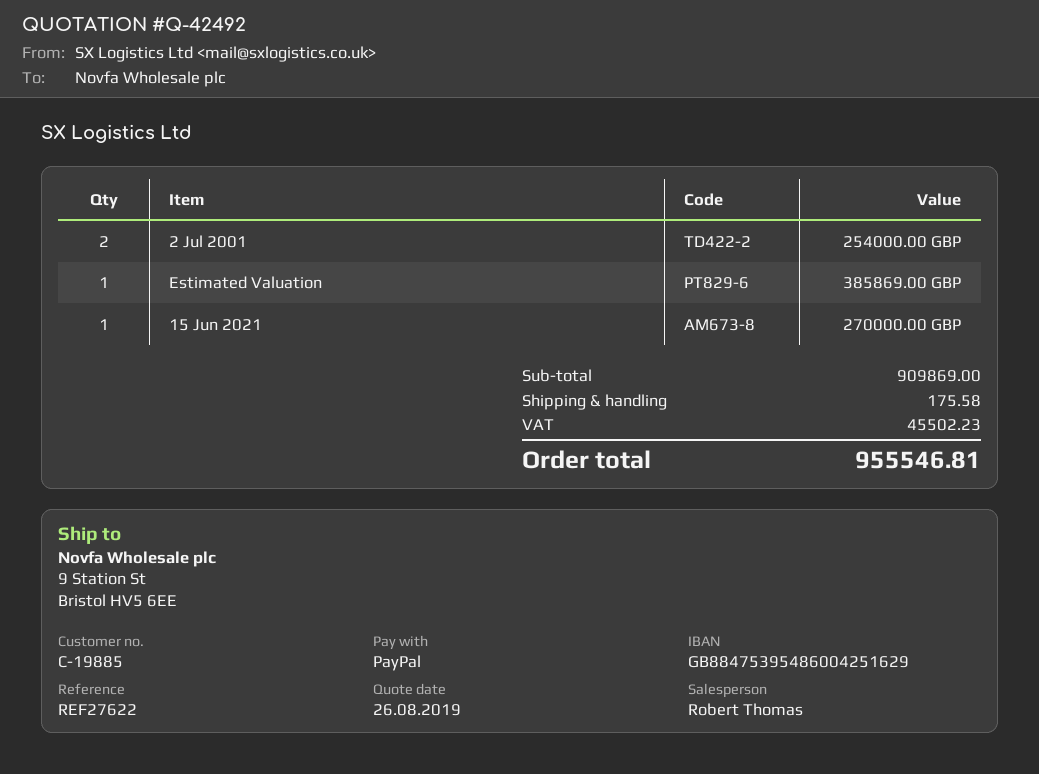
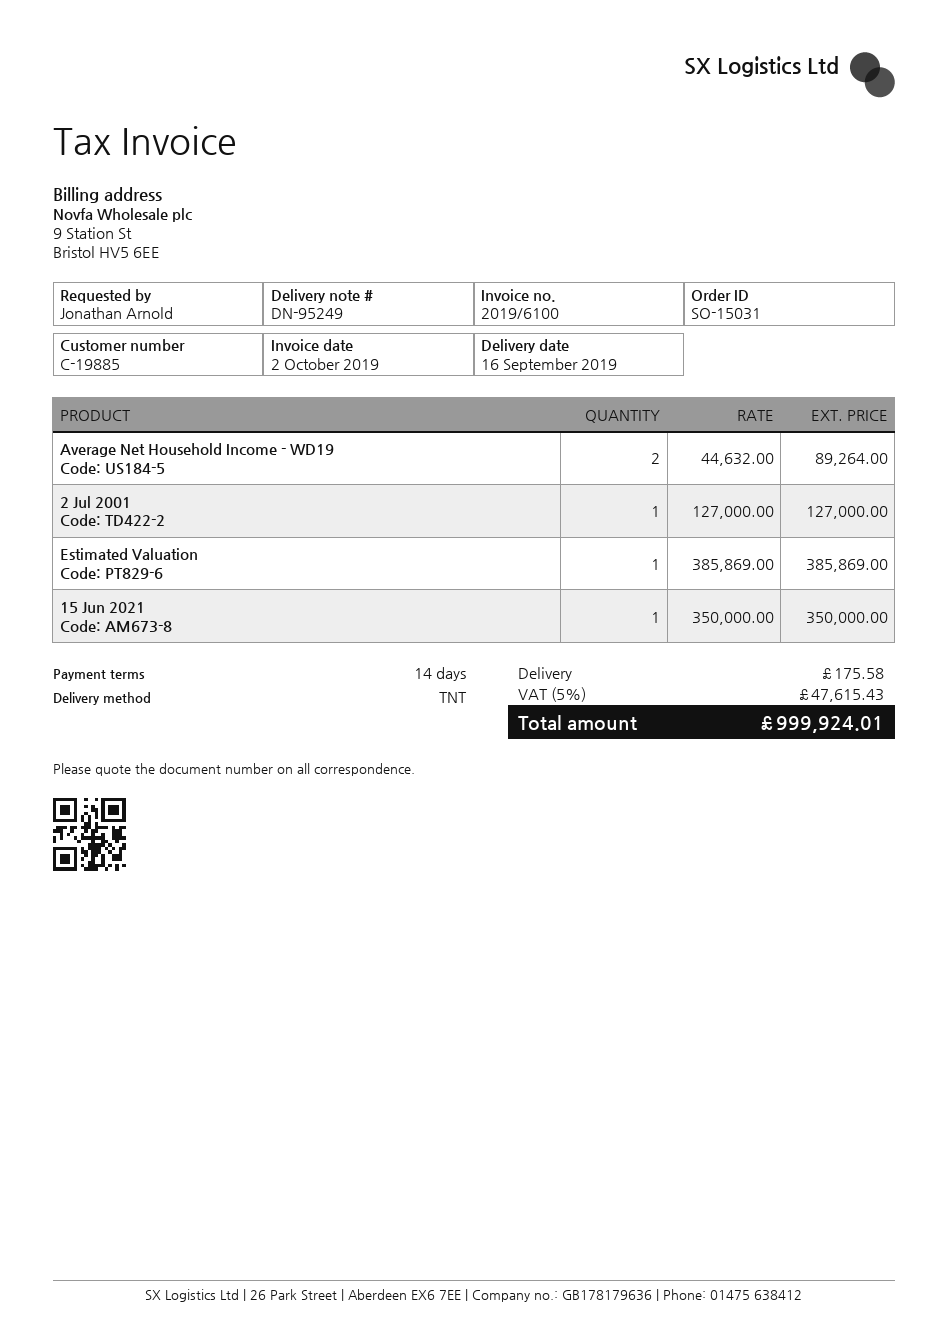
2 Jul 2001: 2 for 254000.00 -> 1 for 127000.00
15 Jun 2021: 1 for 270000.00 -> 1 for 350000.00
Average Net Household Income - WD19: none -> 2 for 89264.00
tax: 45502.23 -> 47615.43
total: 955546.81 -> 999924.01

